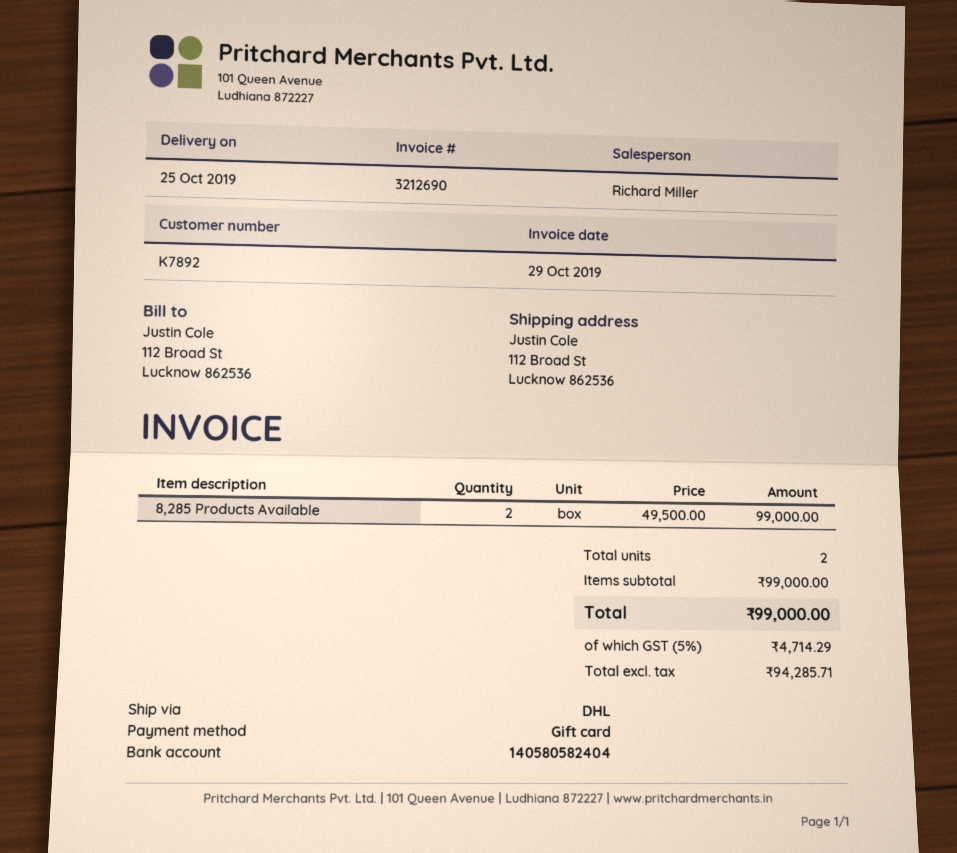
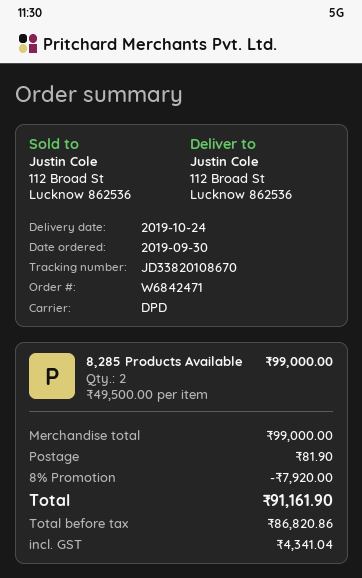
delivery date: 2019-10-25 -> 2019-10-24
shipping method: DHL -> DPD
discount: none -> 8% = 7920.00
shipping: none -> 81.90
net: 94285.71 -> 86820.86
tax: 4714.29 -> 4341.04
total: 99000.00 -> 91161.90

